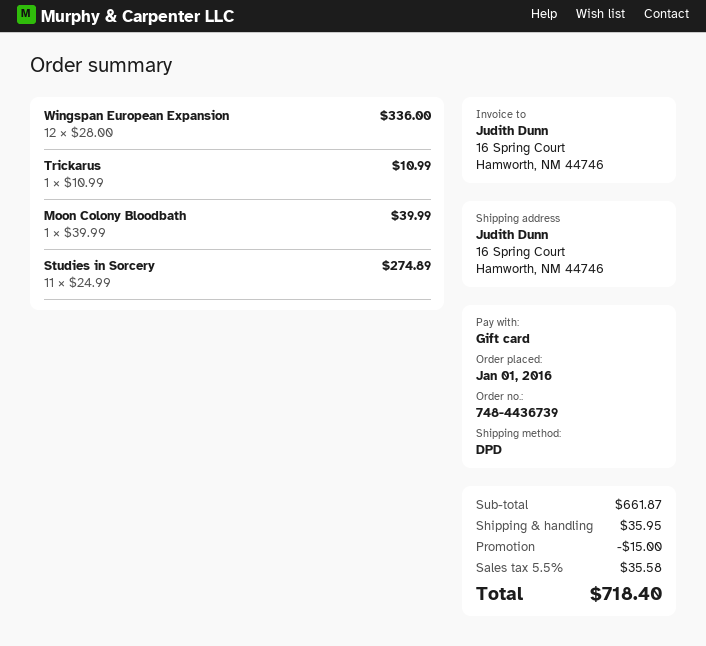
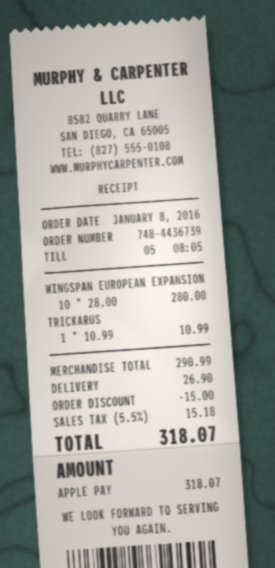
order date: 2016-01-01 -> 2016-01-08
payment method: gift card -> Apple Pay
Wingspan European Expansion: 12 x 28.00 = 336.00 -> 10 x 28.00 = 280.00
Moon Colony Bloodbath: 1 x 39.99 = 39.99 -> none
Studies in Sorcery: 11 x 24.99 = 274.89 -> none
subtotal: 661.87 -> 290.99
shipping: 35.95 -> 26.90
tax: 5.5% = 35.58 -> 5.5% = 15.18
total: 718.40 -> 318.07

